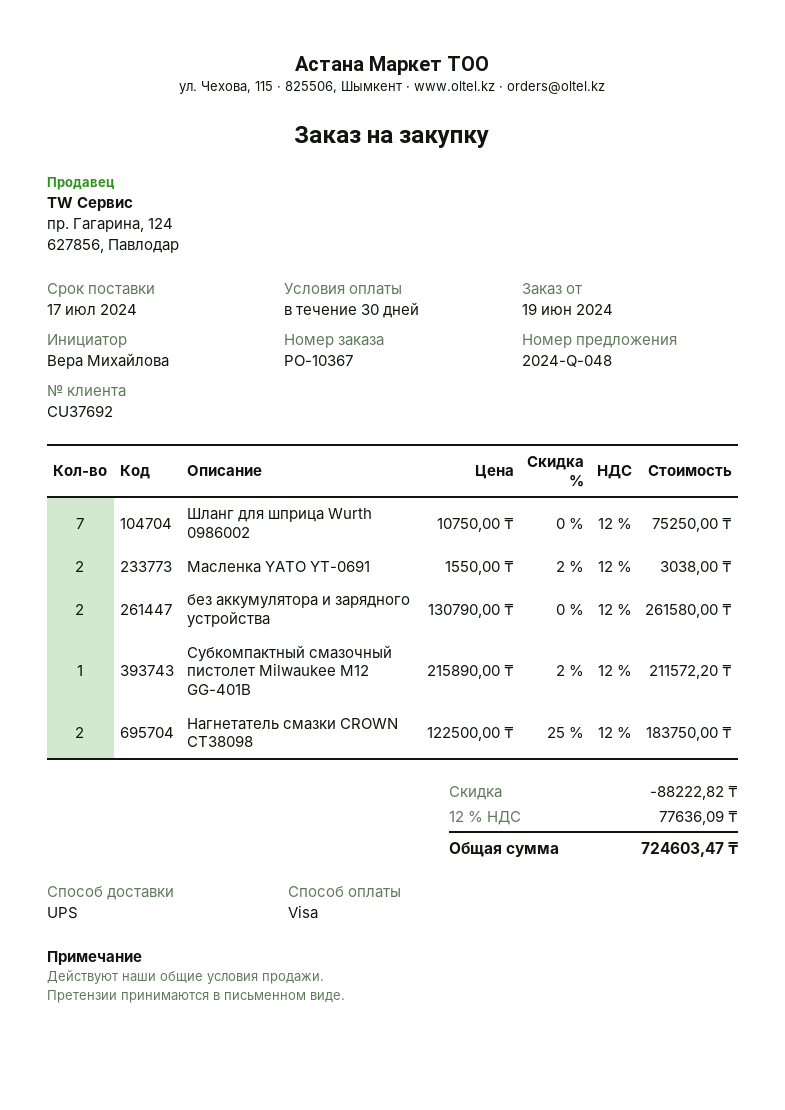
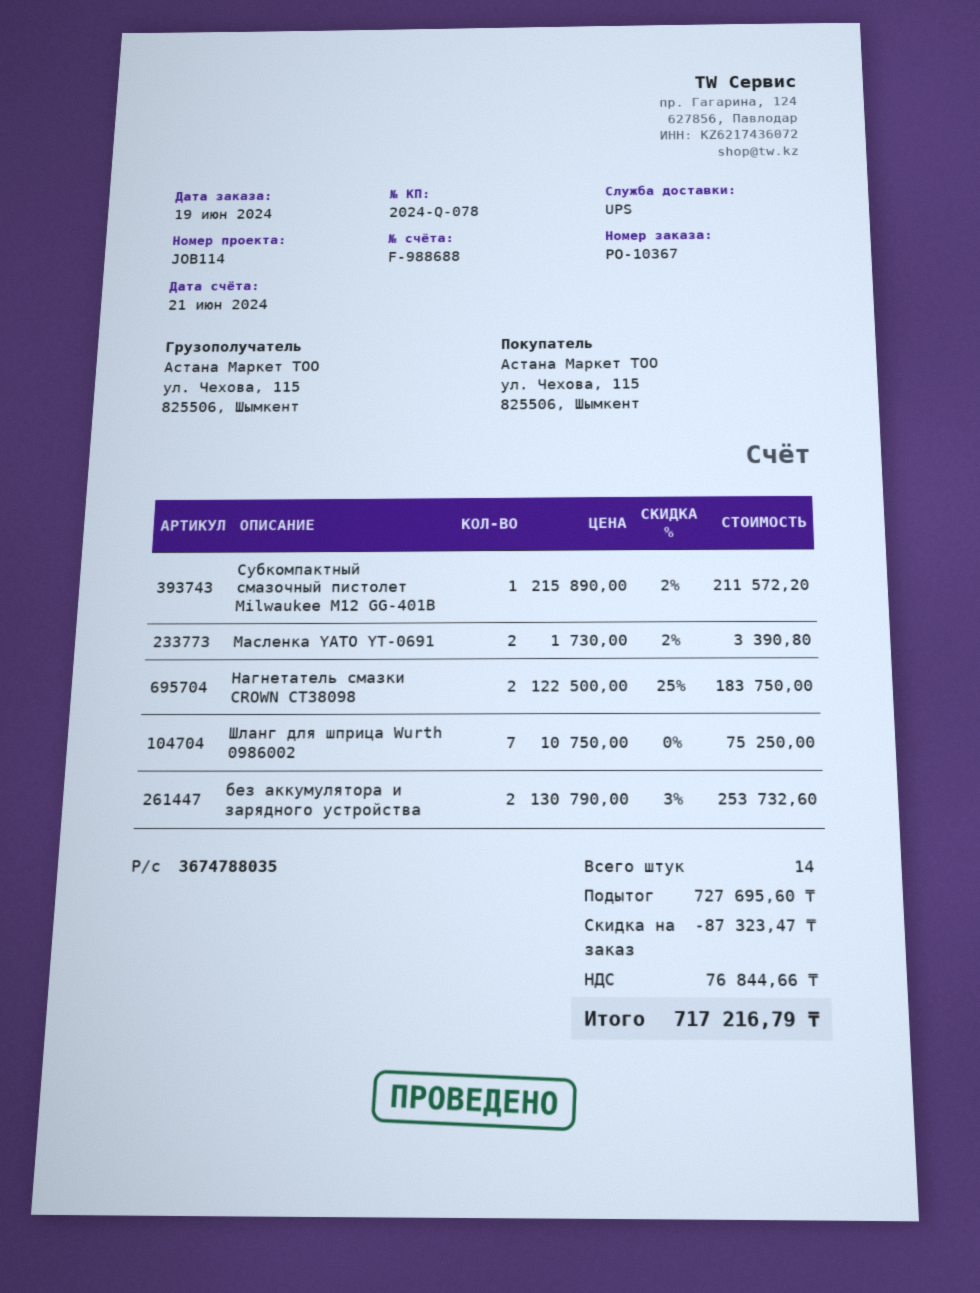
quote number: 2024-Q-048 -> 2024-Q-078
Масленка YATO YT-0691: 2 x 1550.00 - 2% = 3038.00 -> 2 x 1730.00 - 2% = 3390.80
без аккумулятора и зарядного устройства: 2 x 130790.00 = 261580.00 -> 2 x 130790.00 - 3% = 253732.60
discount: 88222.82 -> 87323.47
tax: 77636.09 -> 76844.66
total: 724603.47 -> 717216.79

